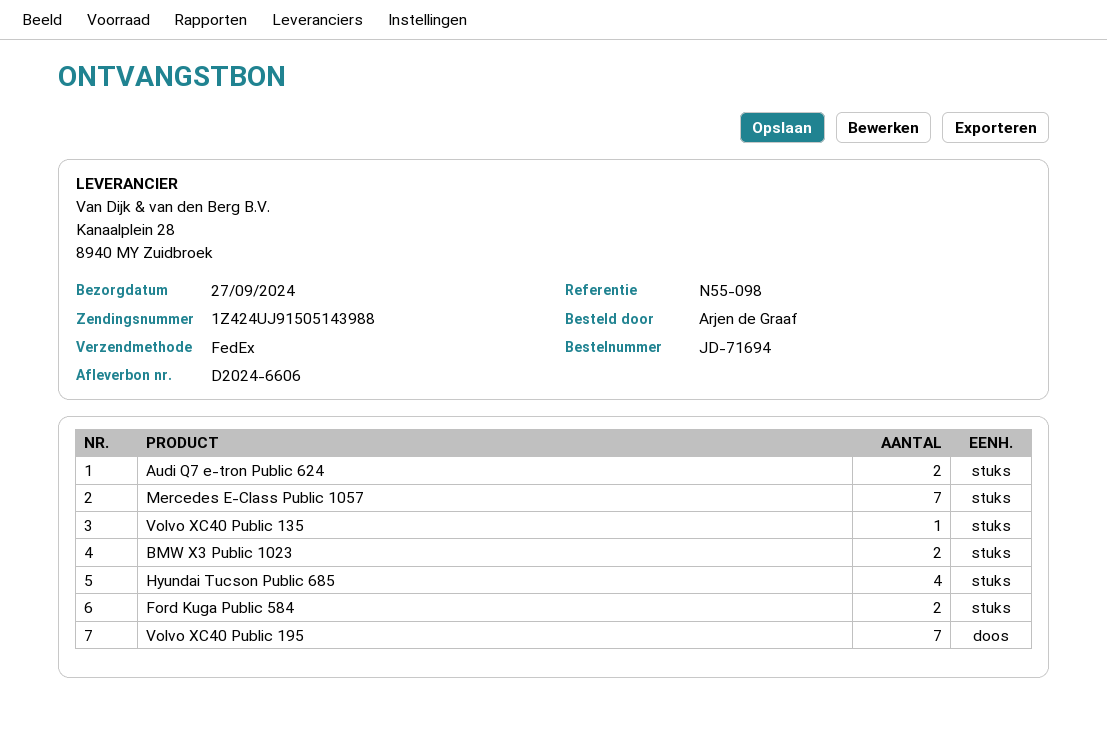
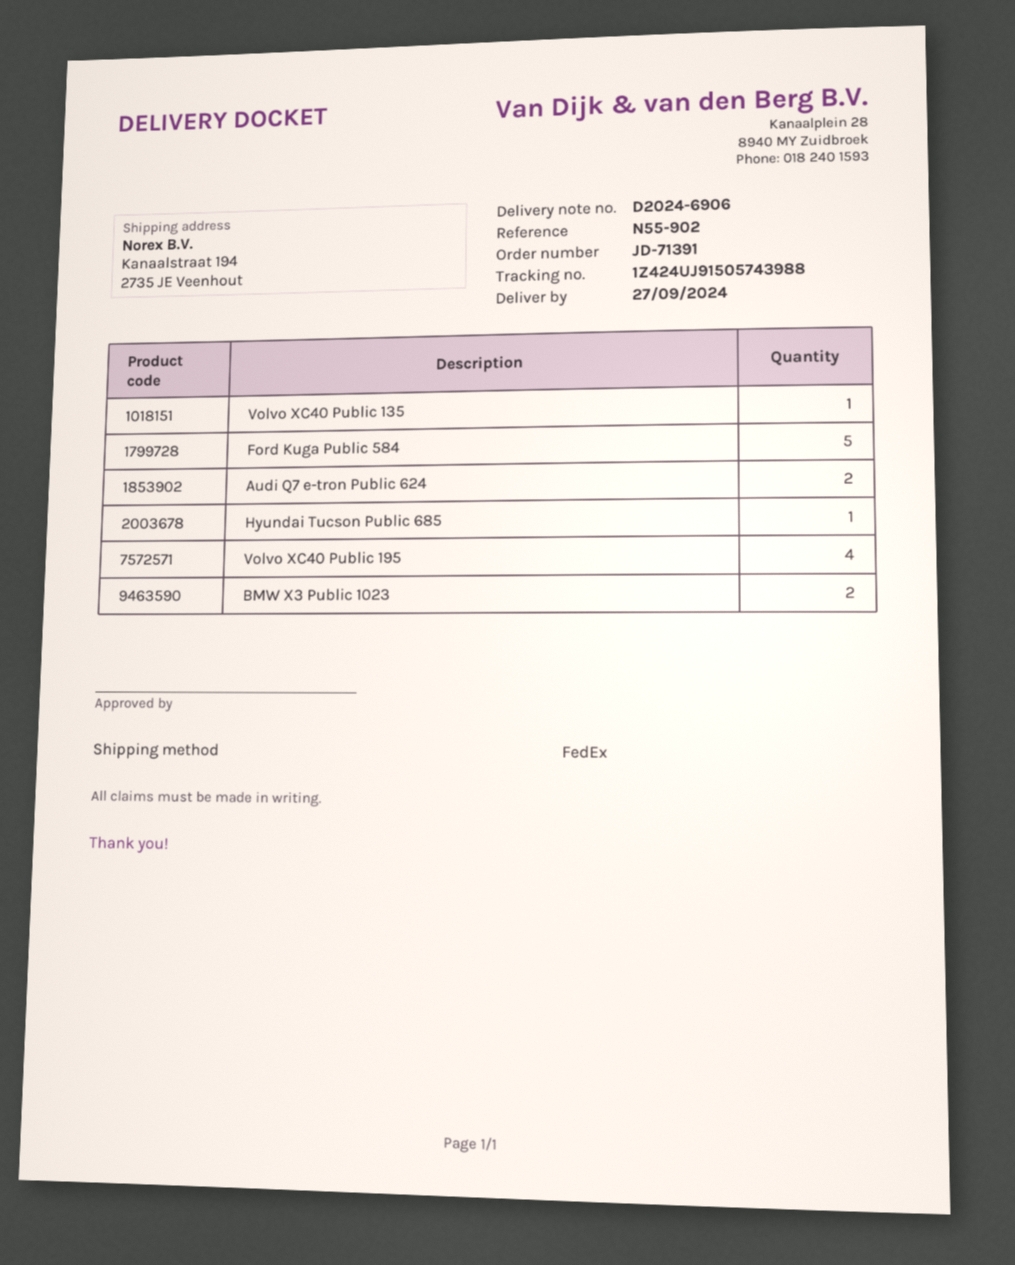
order number: JD-71694 -> JD-71391
delivery note number: D2024-6606 -> D2024-6906
reference: N55-098 -> N55-902
tracking number: 1Z424UJ91505143988 -> 1Z424UJ91505743988
Mercedes E-Class Public 1057: 7 -> none
Hyundai Tucson Public 685: 4 -> 1
Ford Kuga Public 584: 2 -> 5
Volvo XC40 Public 195: 7 -> 4

